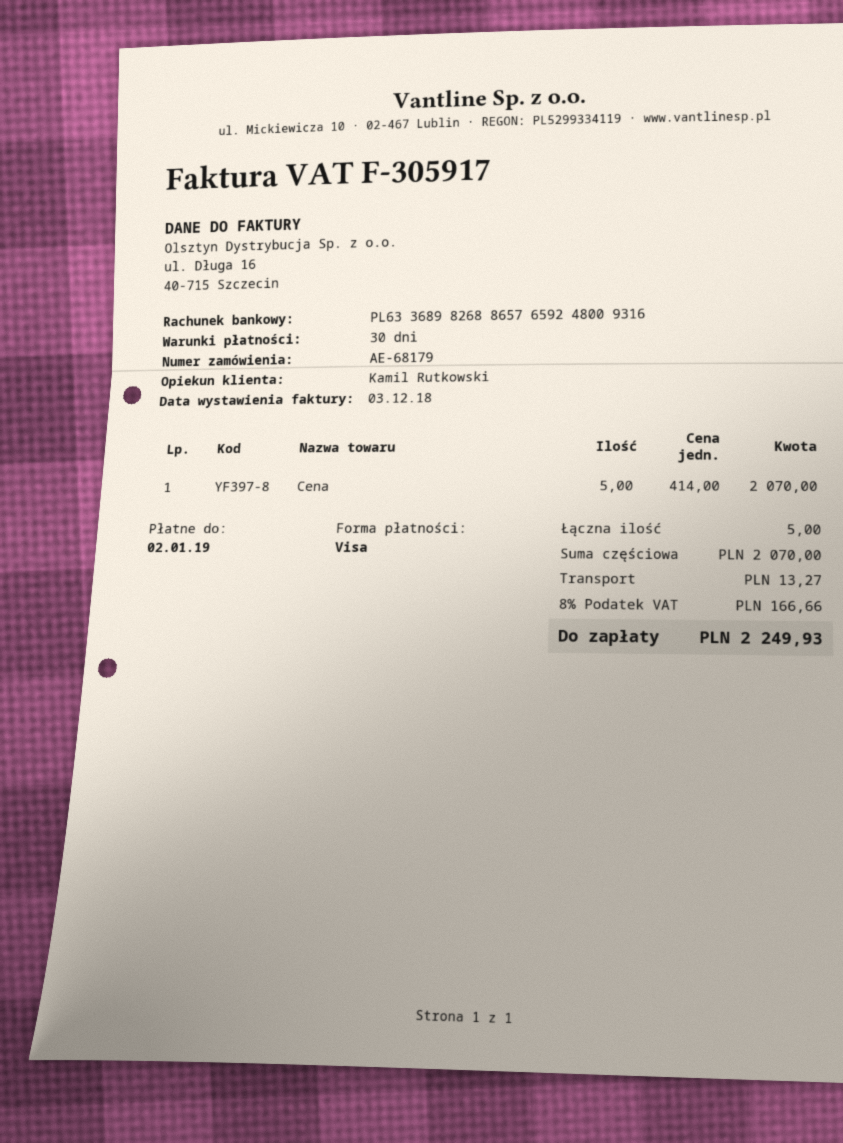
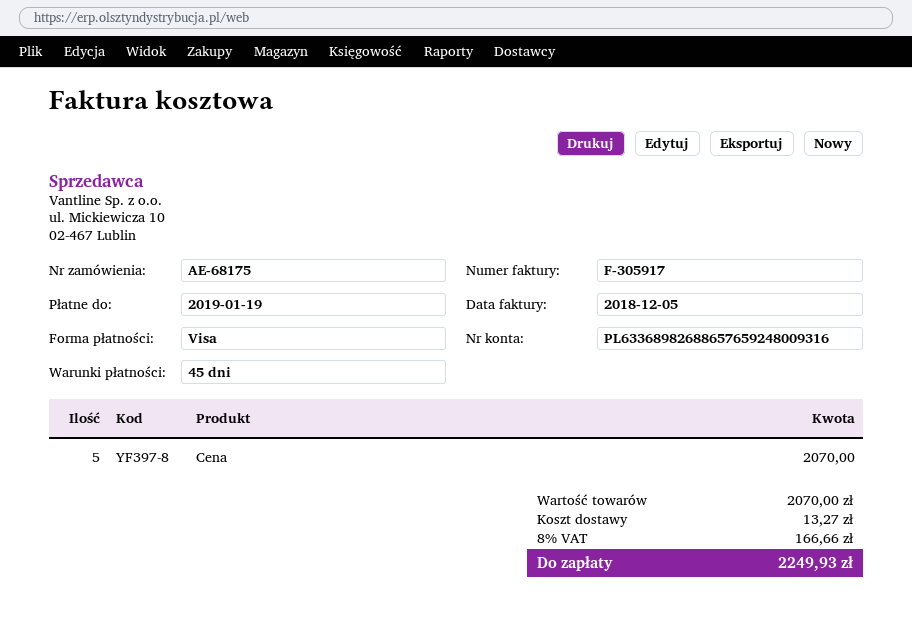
order number: AE-68179 -> AE-68175
invoice date: 2018-12-03 -> 2018-12-05
payment terms: 30 days -> 45 days
due date: 2019-01-02 -> 2019-01-19

